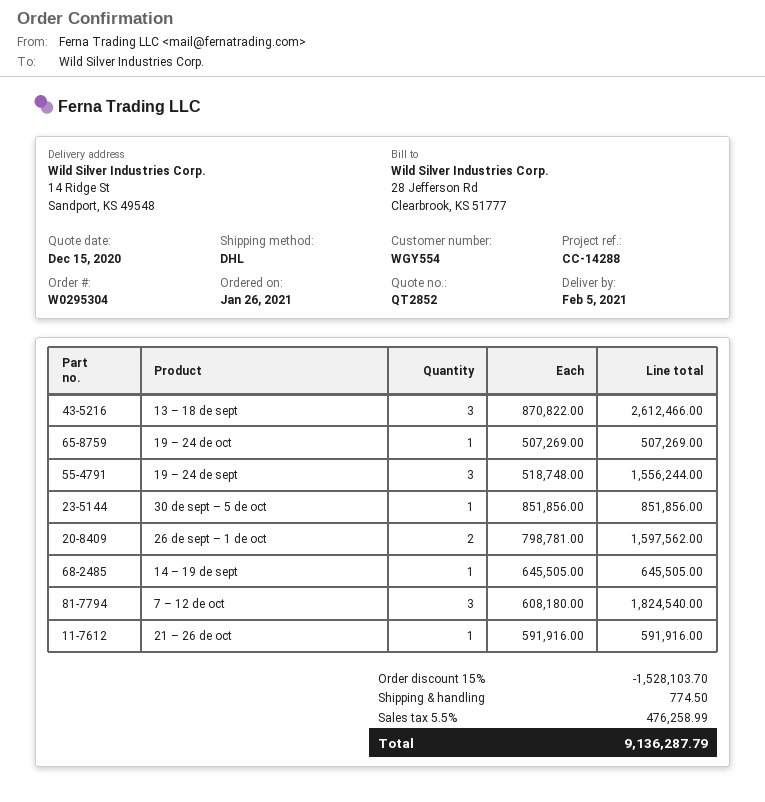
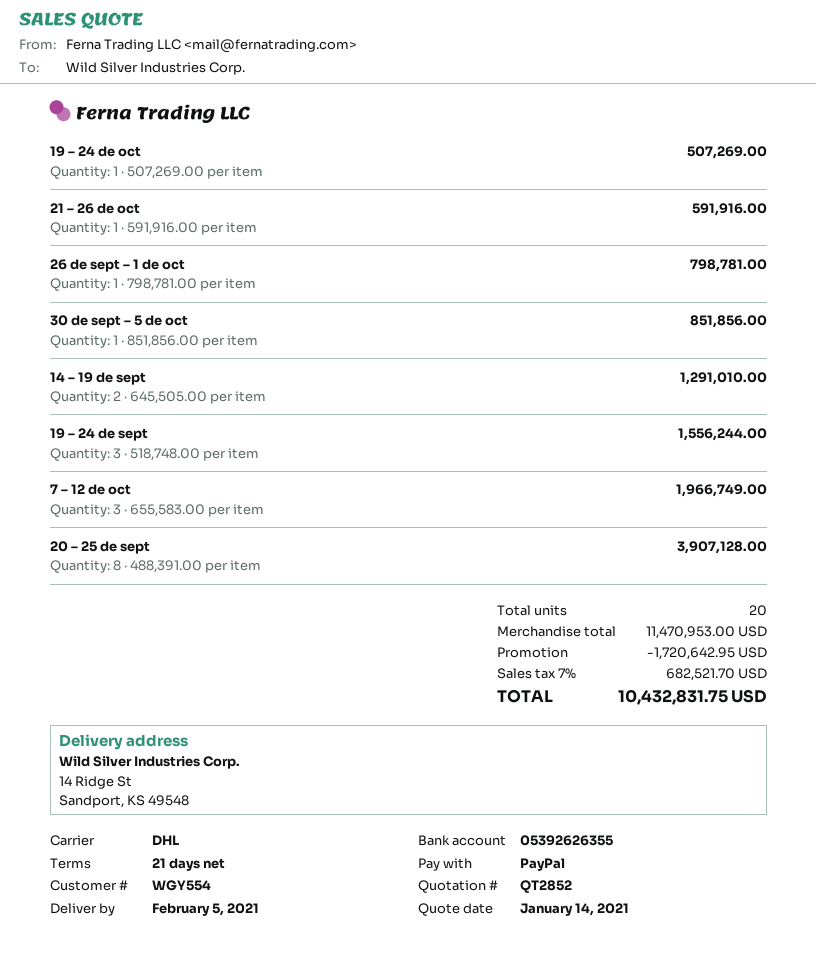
quote date: 2020-12-15 -> 2021-01-14
13 – 18 de sept: 3 x 870822.00 = 2612466.00 -> none
26 de sept – 1 de oct: 2 x 798781.00 = 1597562.00 -> 1 x 798781.00 = 798781.00
14 – 19 de sept: 1 x 645505.00 = 645505.00 -> 2 x 645505.00 = 1291010.00
7 – 12 de oct: 3 x 608180.00 = 1824540.00 -> 3 x 655583.00 = 1966749.00
20 – 25 de sept: none -> 8 x 488391.00 = 3907128.00
discount: 1528103.70 -> 1720642.95
shipping: 774.50 -> none
tax: 5.5% = 476258.99 -> 7% = 682521.70
total: 9136287.79 -> 10432831.75

